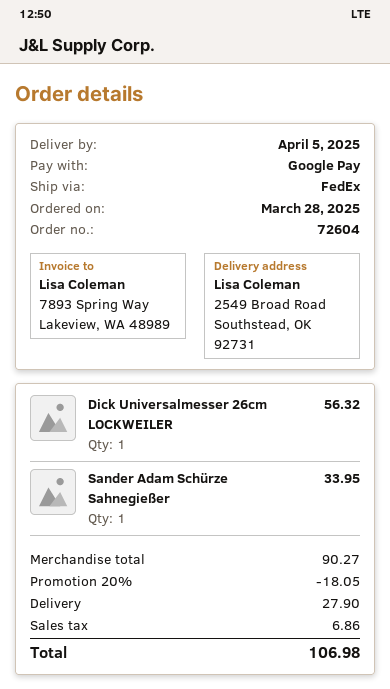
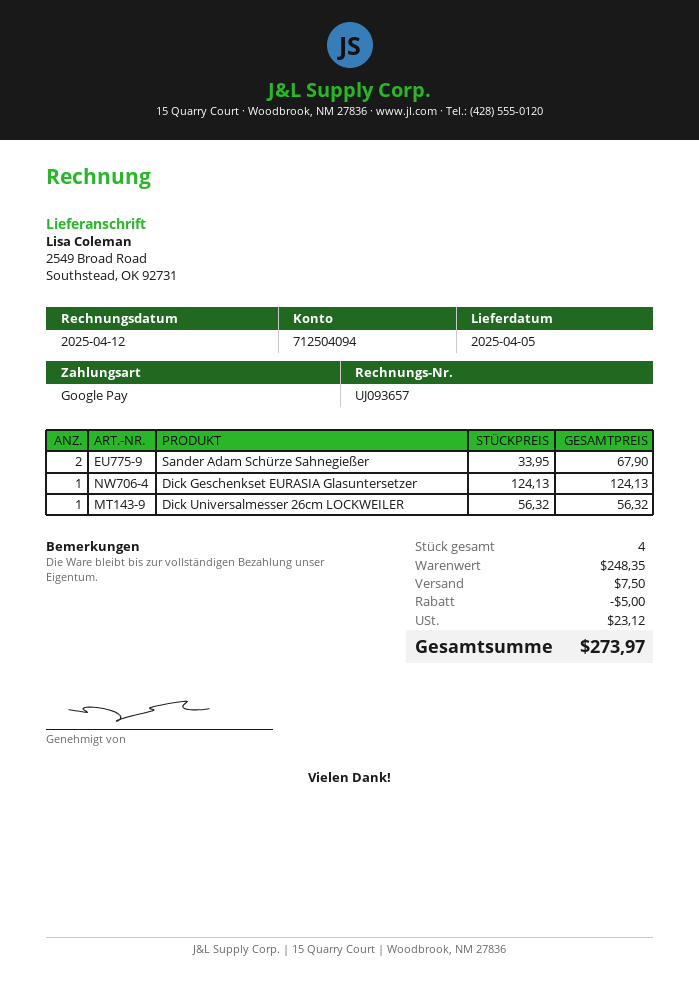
Sander Adam Schürze Sahnegießer: 1 for 33.95 -> 2 for 67.90
Dick Geschenkset EURASIA Glasuntersetzer: none -> 1 for 124.13
subtotal: 90.27 -> 248.35
discount: 18.05 -> 5.00
shipping: 27.90 -> 7.50
tax: 6.86 -> 23.12
total: 106.98 -> 273.97

